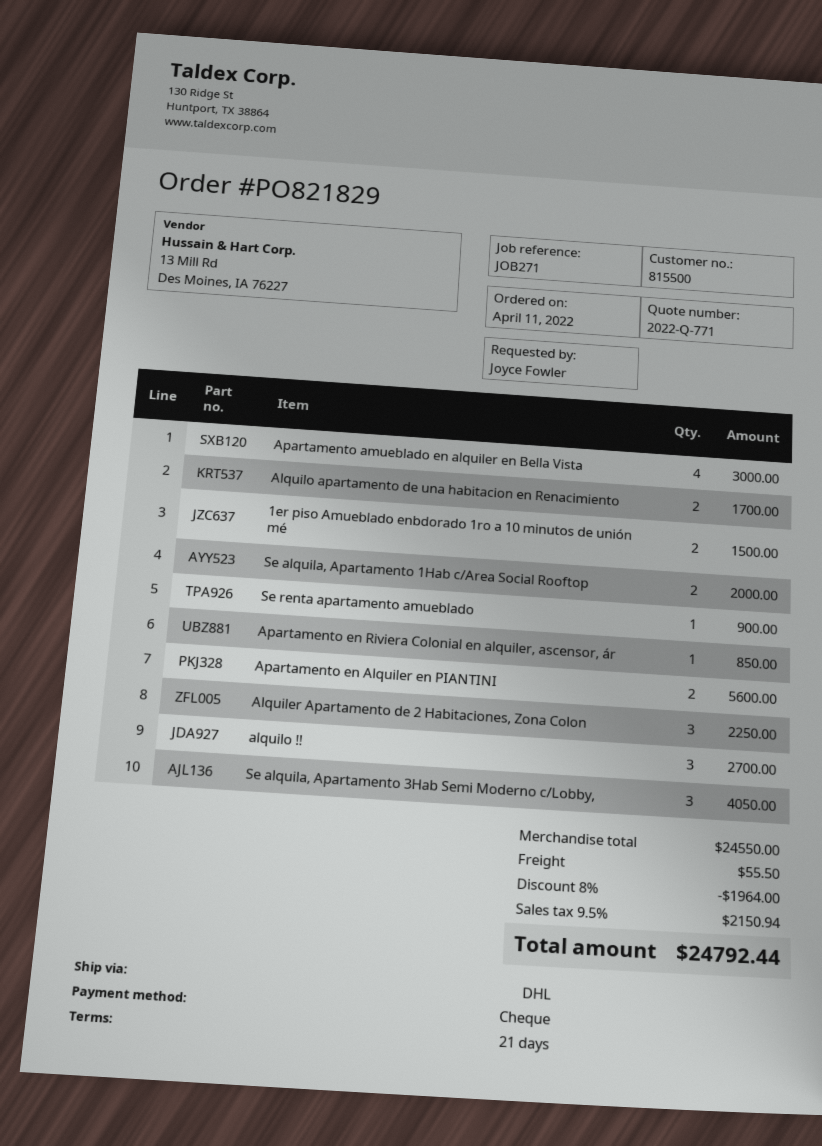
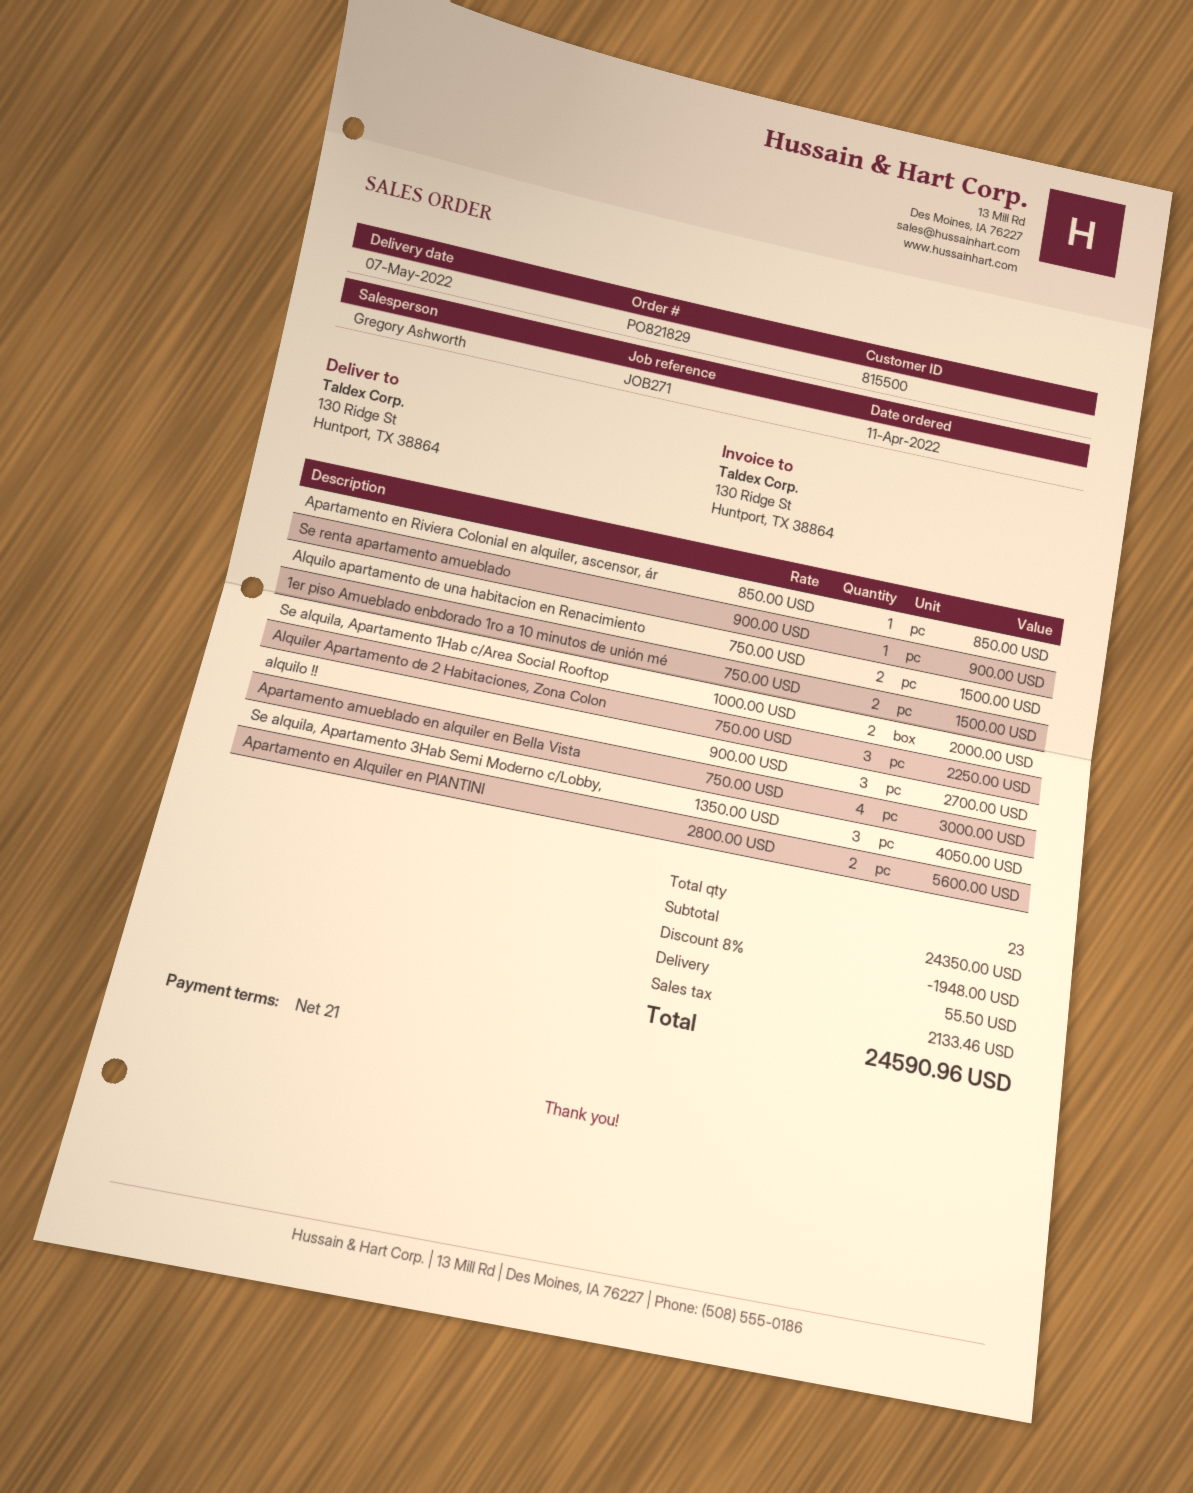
Alquilo apartamento de una habitacion en Renacimiento: 2 for 1700.00 -> 2 for 1500.00
subtotal: 24550.00 -> 24350.00
discount: 8% = 1964.00 -> 8% = 1948.00
tax: 2150.94 -> 2133.46
total: 24792.44 -> 24590.96

